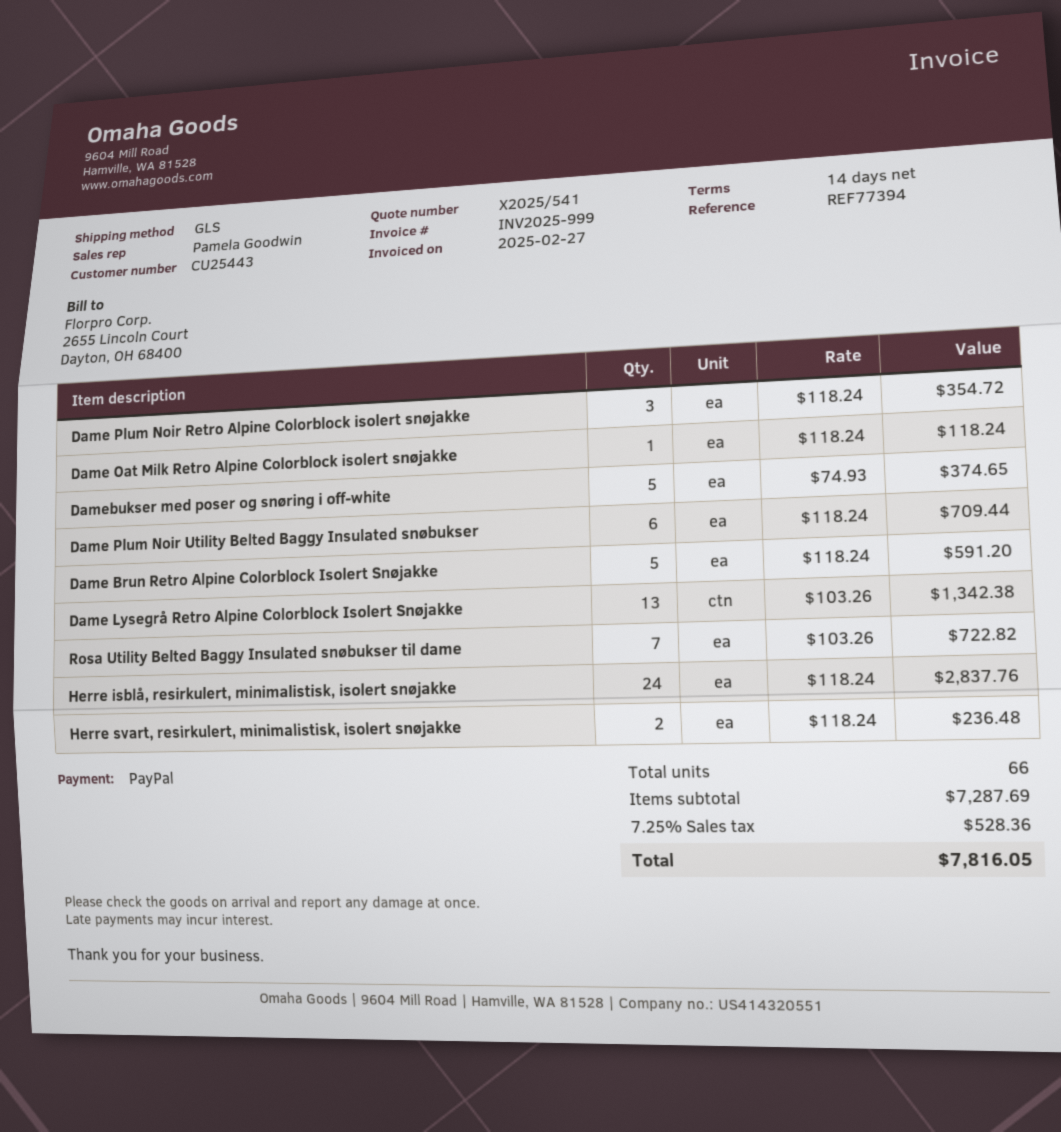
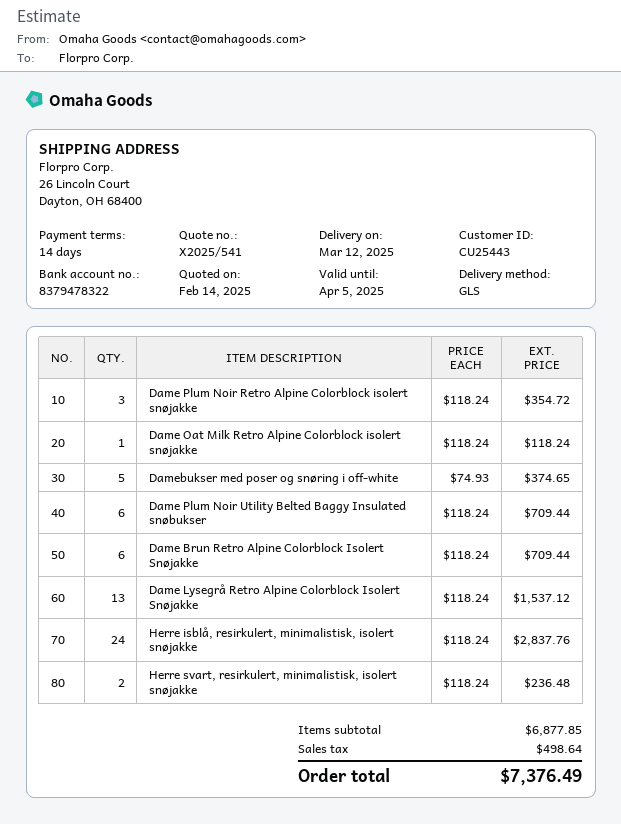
Dame Brun Retro Alpine Colorblock Isolert Snøjakke: 5 x 118.24 = 591.20 -> 6 x 118.24 = 709.44
Dame Lysegrå Retro Alpine Colorblock Isolert Snøjakke: 13 x 103.26 = 1342.38 -> 13 x 118.24 = 1537.12
Rosa Utility Belted Baggy Insulated snøbukser til dame: 7 x 103.26 = 722.82 -> none
subtotal: 7287.69 -> 6877.85
tax: 528.36 -> 498.64
total: 7816.05 -> 7376.49

